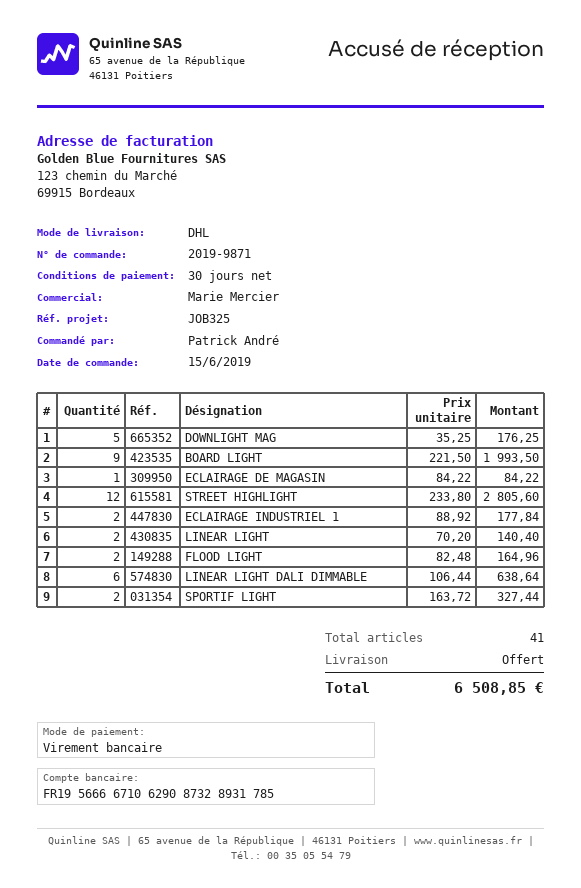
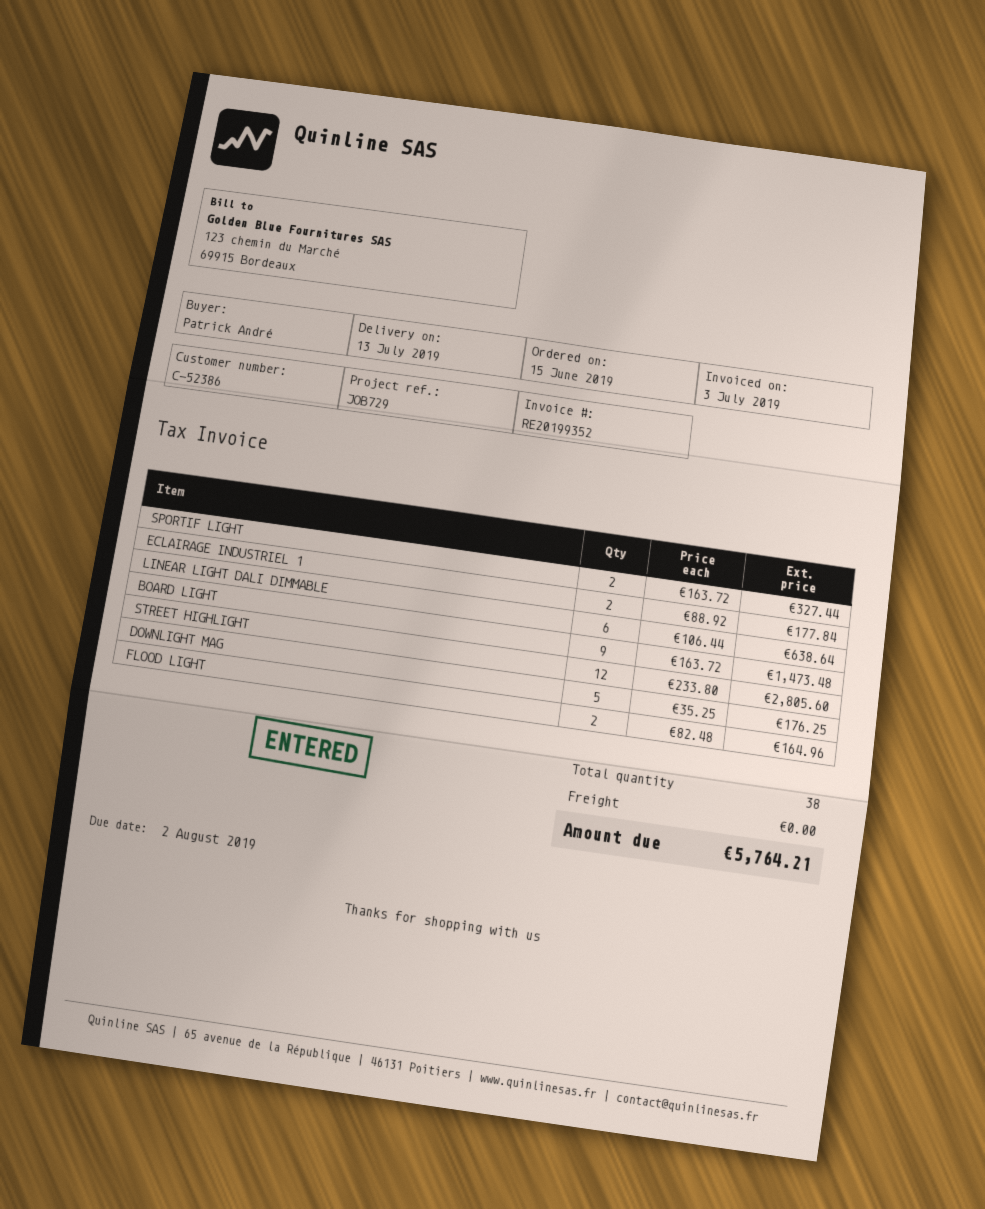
reference: JOB325 -> JOB729
BOARD LIGHT: 9 x 221.50 = 1993.50 -> 9 x 163.72 = 1473.48
ECLAIRAGE DE MAGASIN: 1 x 84.22 = 84.22 -> none
LINEAR LIGHT: 2 x 70.20 = 140.40 -> none
total quantity: 41 -> 38
total: 6508.85 -> 5764.21

